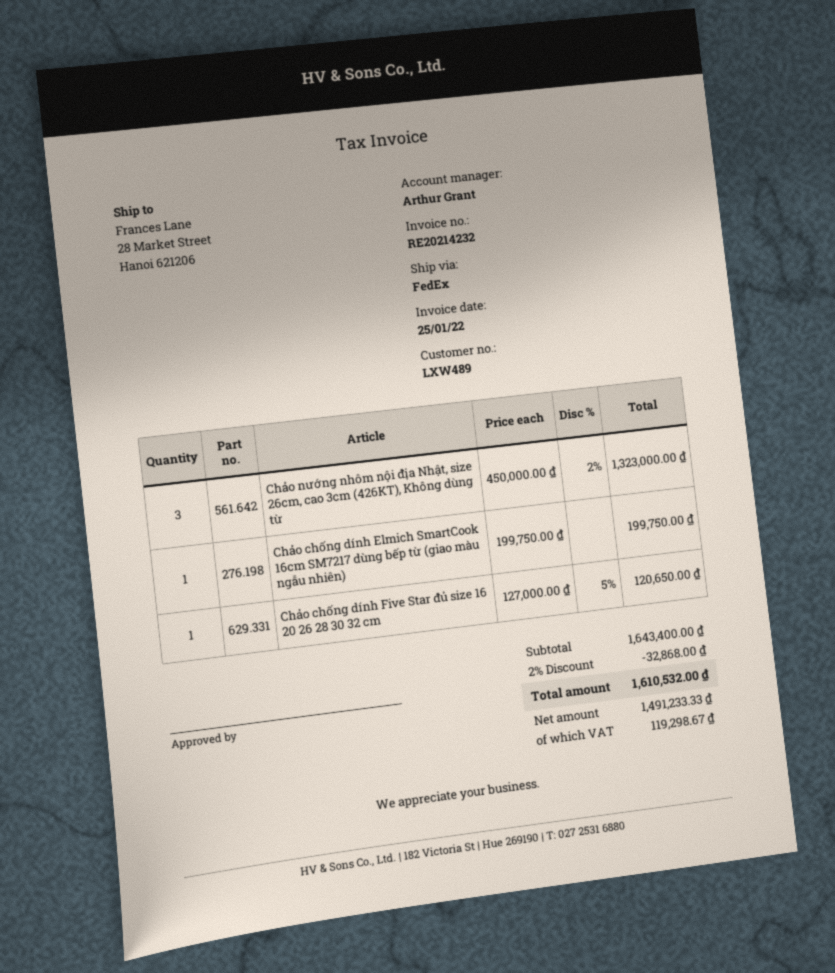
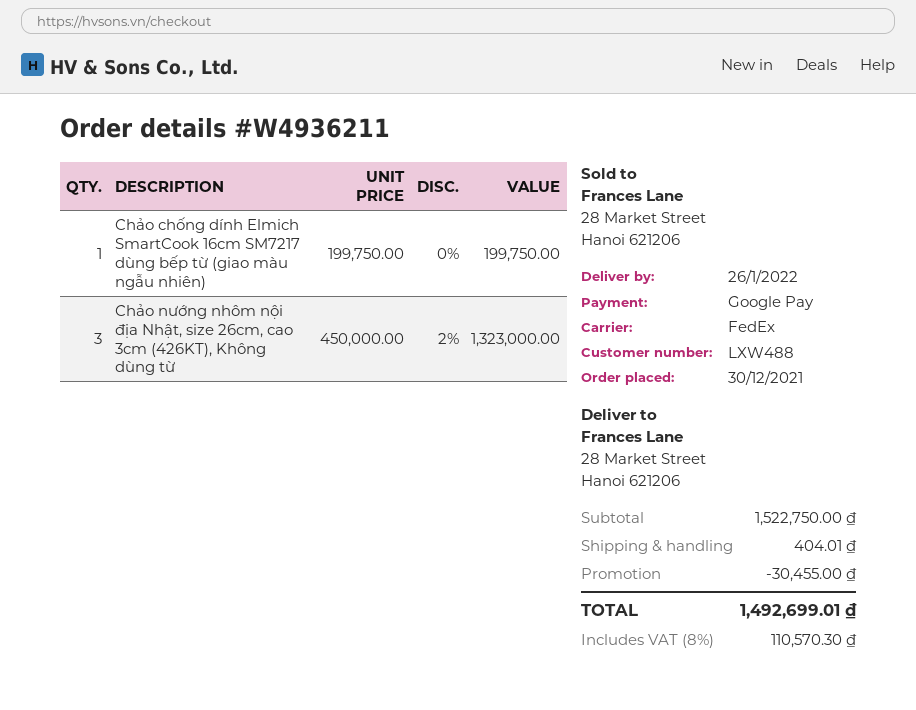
customer number: LXW489 -> LXW488
Chảo chống dính Five Star đủ size 16 20 26 28 30 32 cm: 1 x 127000.00 - 5% = 120650.00 -> none
subtotal: 1643400.00 -> 1522750.00
discount: 32868.00 -> 30455.00
shipping: none -> 404.01
tax: 119298.67 -> 110570.30
total: 1610532.00 -> 1492699.01

